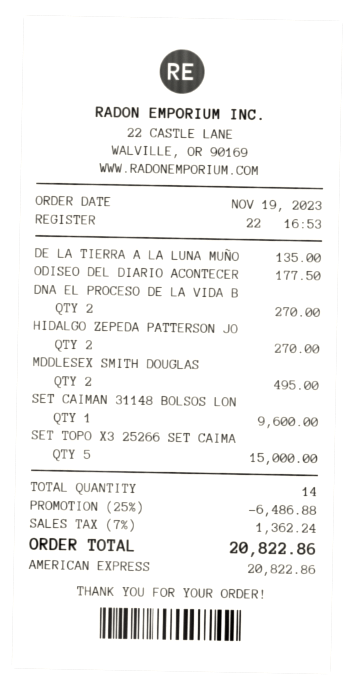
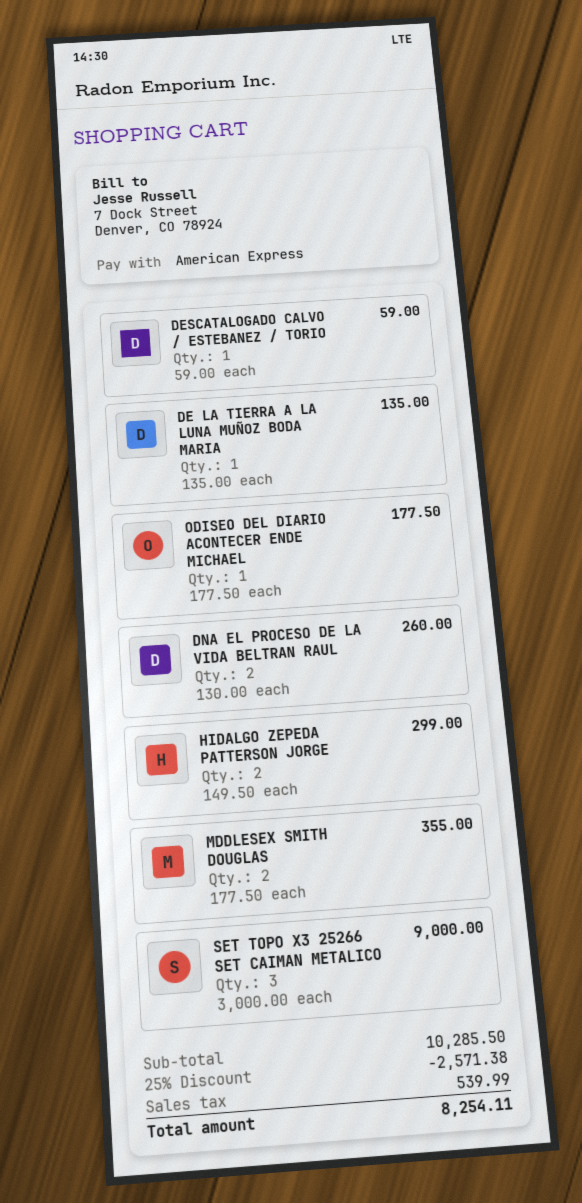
DNA EL PROCESO DE LA VIDA B: 2 for 270.00 -> 2 for 260.00
HIDALGO ZEPEDA PATTERSON JO: 2 for 270.00 -> 2 for 299.00
MDDLESEX SMITH DOUGLAS: 2 for 495.00 -> 2 for 355.00
SET CAIMAN 31148 BOLSOS LON: 1 for 9600.00 -> none
SET TOPO X3 25266 SET CAIMA: 5 for 15000.00 -> 3 for 9000.00
DESCATALOGADO CALVO / ESTEBANEZ / TORIO: none -> 1 for 59.00
discount: 25% = 6486.88 -> 25% = 2571.38
tax: 1362.24 -> 539.99
total: 20822.86 -> 8254.11

